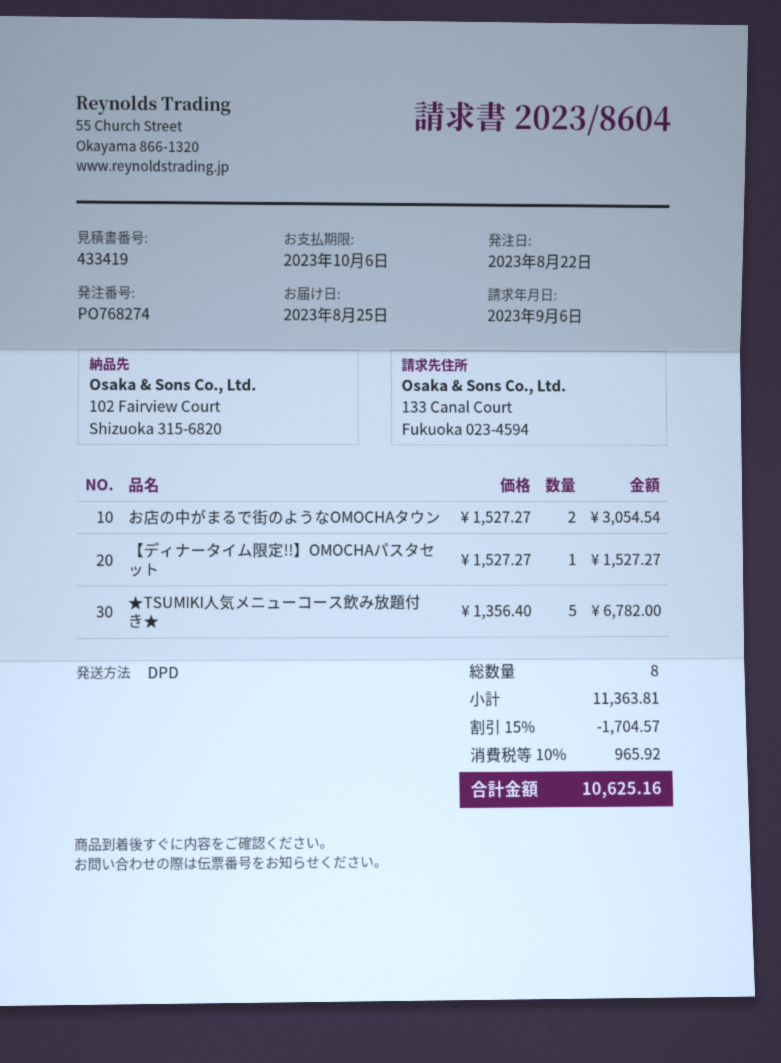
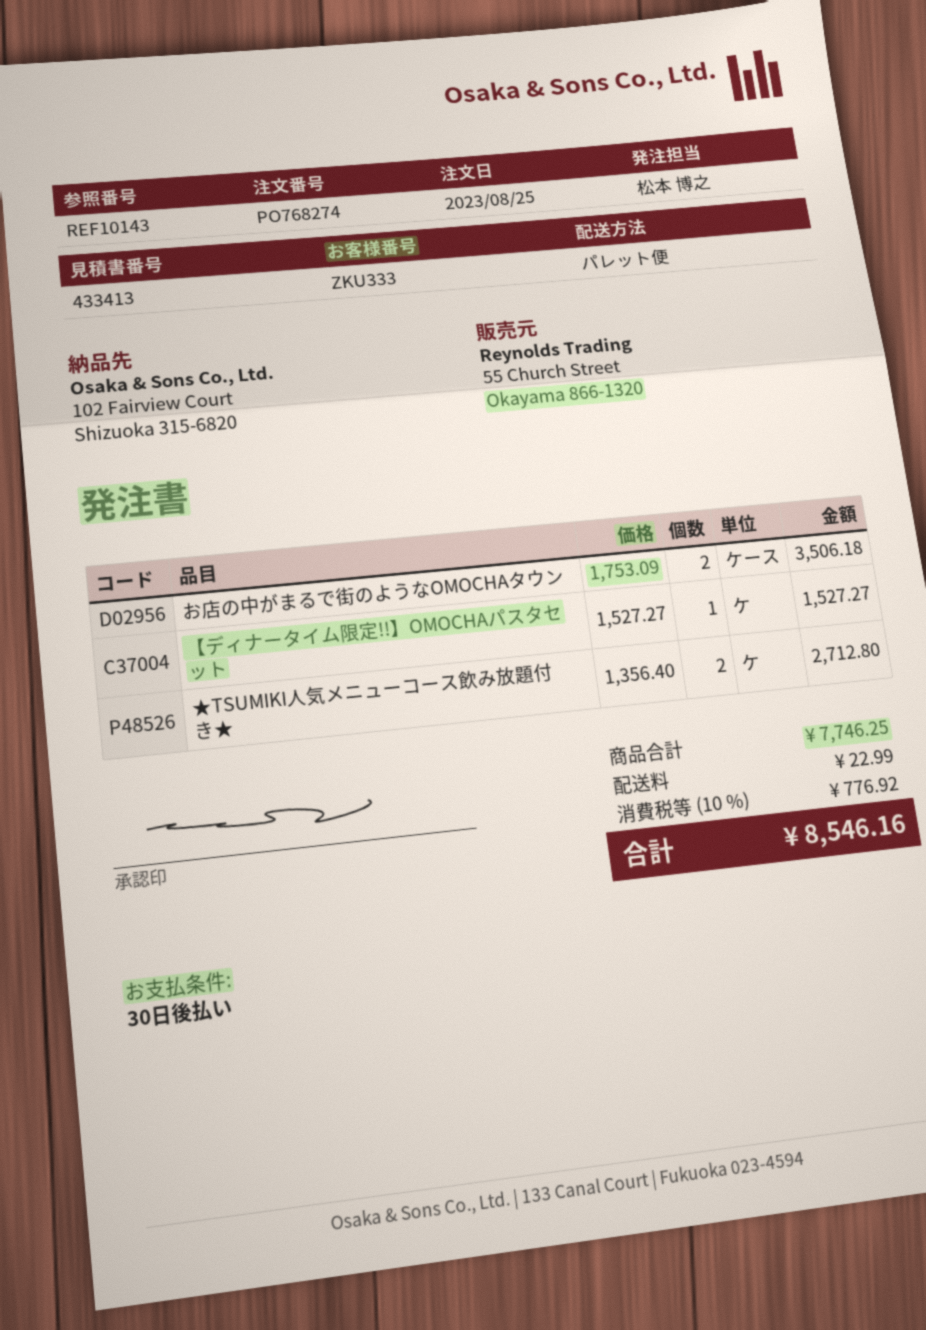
quote number: 433419 -> 433413
order date: 2023-08-22 -> 2023-08-25
shipping method: DPD -> pallet freight
お店の中がまるで街のようなOMOCHAタウン: 2 x 1527.27 = 3054.54 -> 2 x 1753.09 = 3506.18
★TSUMIKI人気メニューコース飲み放題付き★: 5 x 1356.40 = 6782.00 -> 2 x 1356.40 = 2712.80
subtotal: 11363.81 -> 7746.25
discount: 15% = 1704.57 -> none
shipping: none -> 22.99
tax: 10% = 965.92 -> 10% = 776.92
total: 10625.16 -> 8546.16

